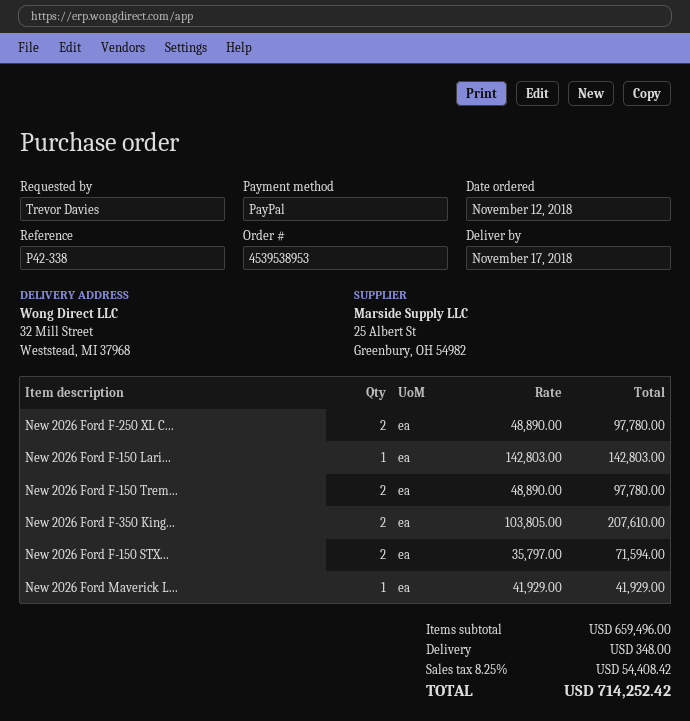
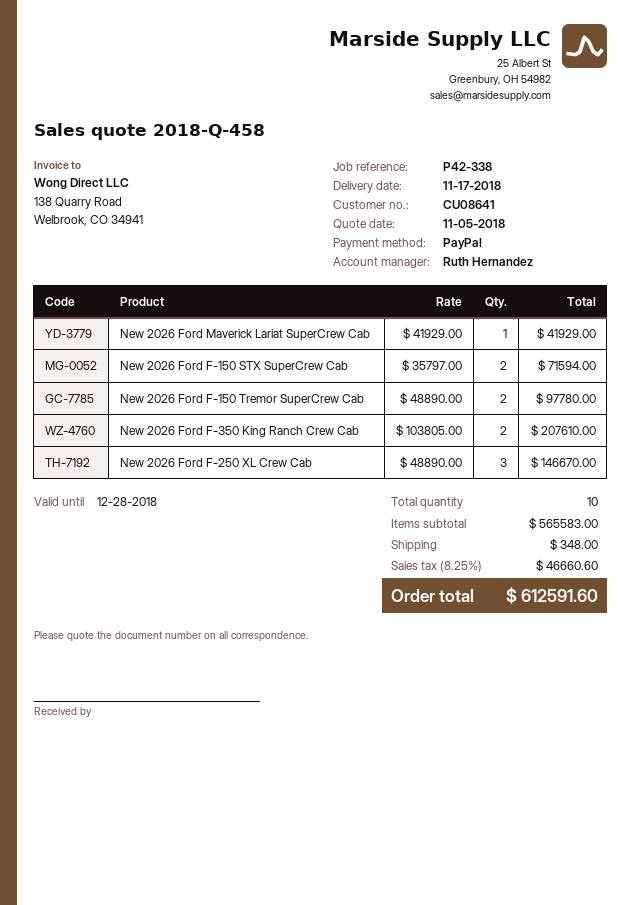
New 2026 Ford F-250 XL C...: 2 x 48890.00 = 97780.00 -> 3 x 48890.00 = 146670.00
New 2026 Ford F-150 Lari...: 1 x 142803.00 = 142803.00 -> none
subtotal: 659496.00 -> 565583.00
tax: 8.25% = 54408.42 -> 8.25% = 46660.60
total: 714252.42 -> 612591.60

